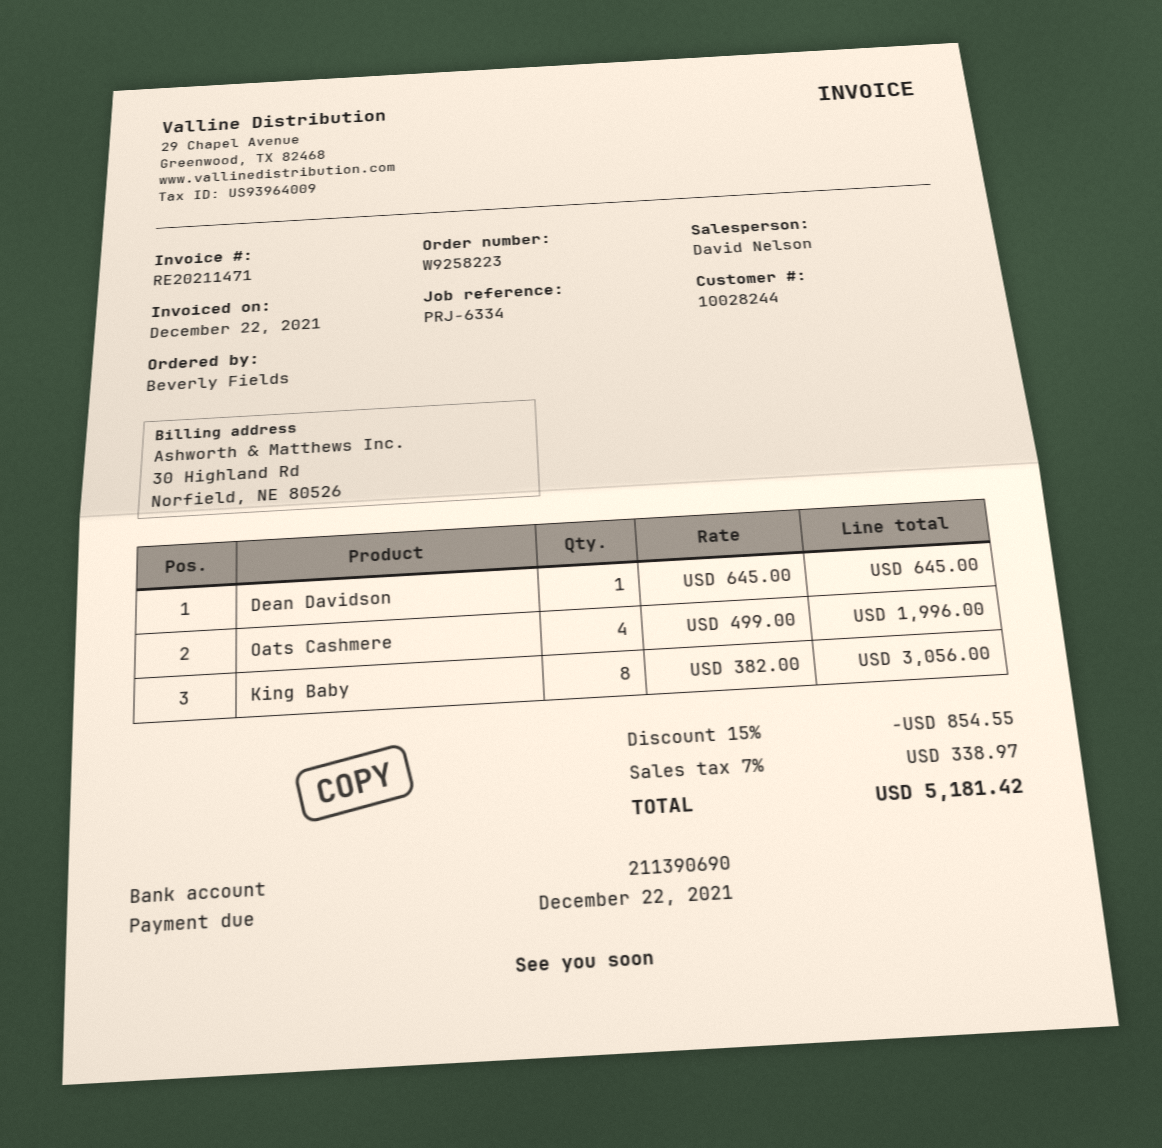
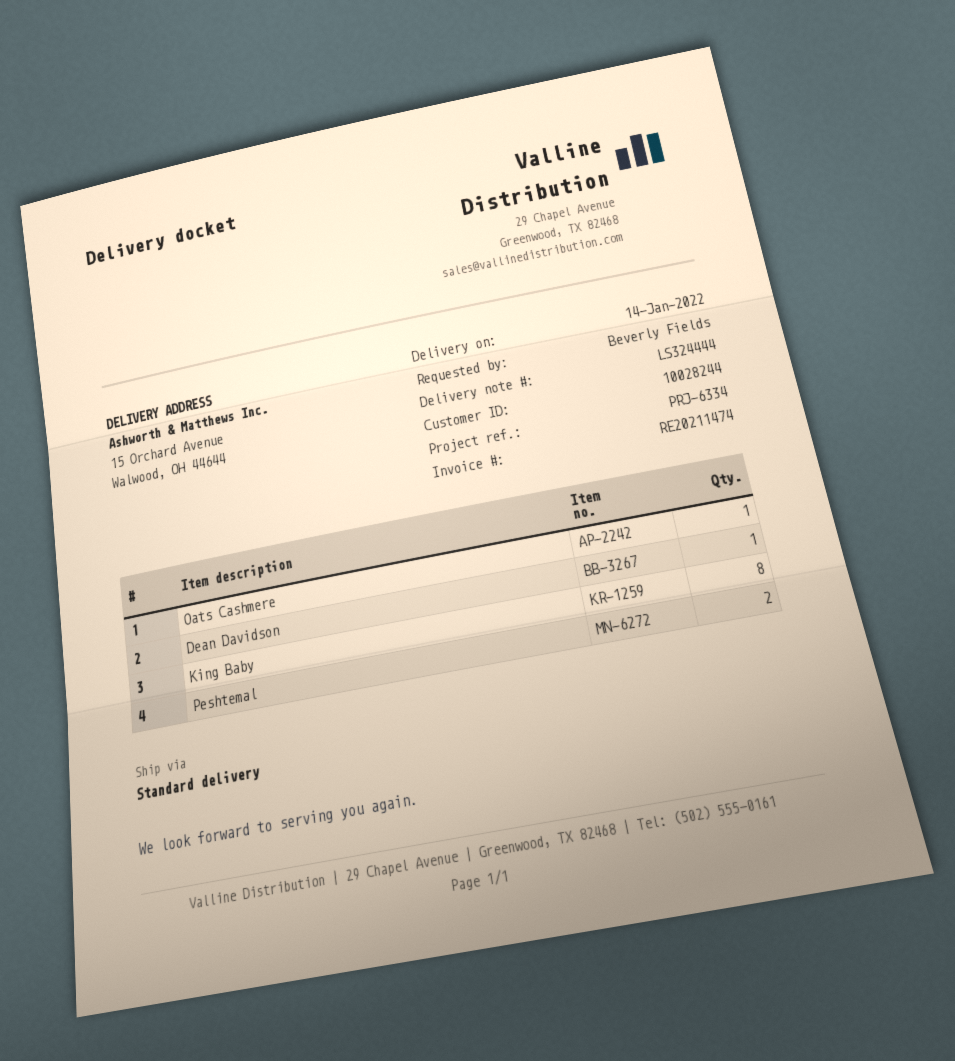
invoice number: RE20211471 -> RE20211474
Oats Cashmere: 4 -> 1
Peshtemal: none -> 2

